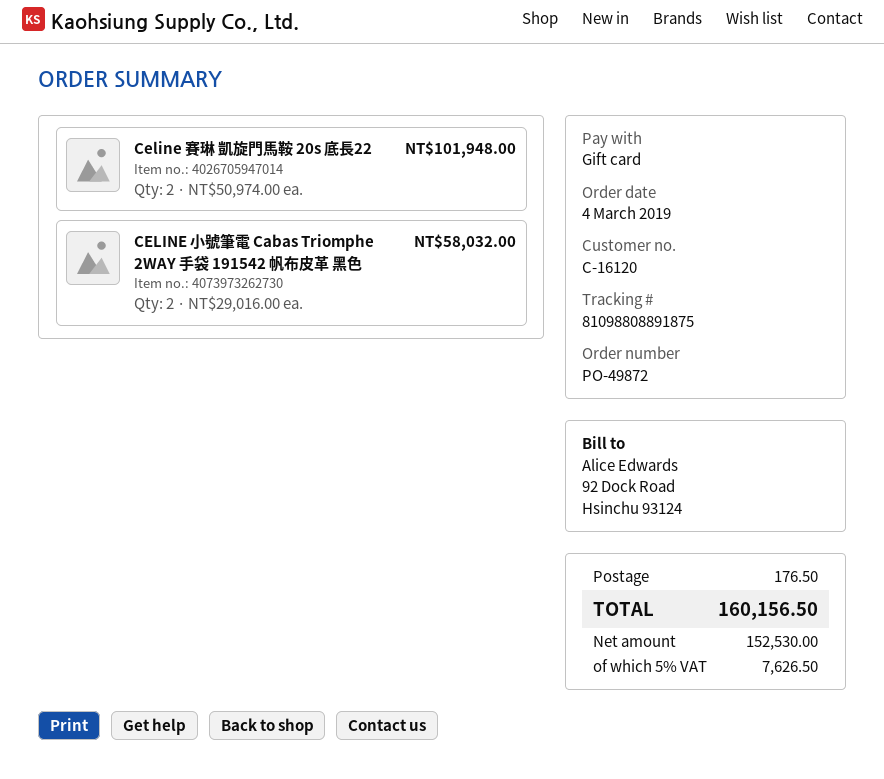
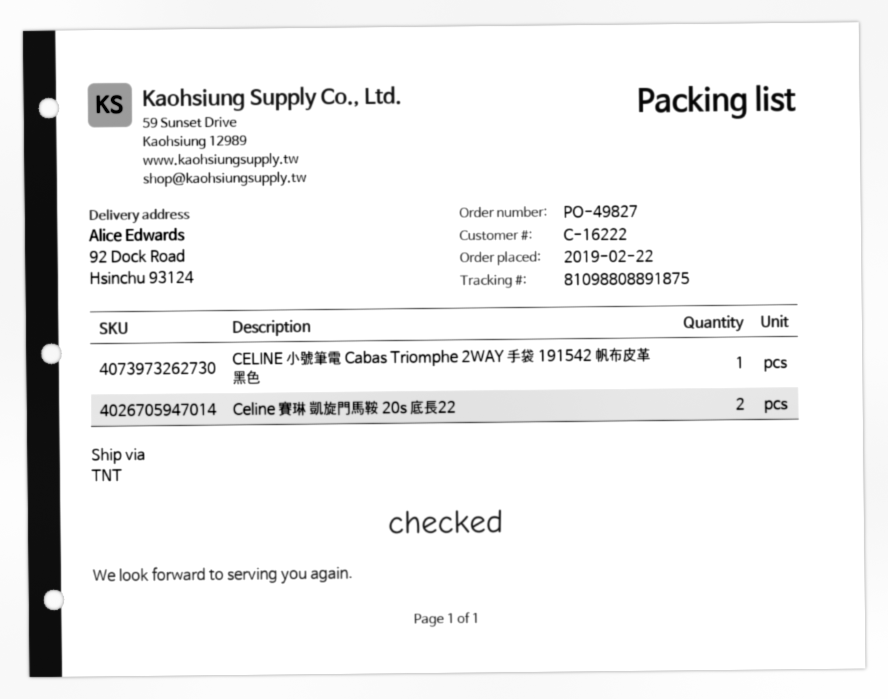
order number: PO-49872 -> PO-49827
order date: 2019-03-04 -> 2019-02-22
customer number: C-16120 -> C-16222
CELINE 小號筆電 Cabas Triomphe 2WAY 手袋 191542 帆布皮革 黑色: 2 -> 1

